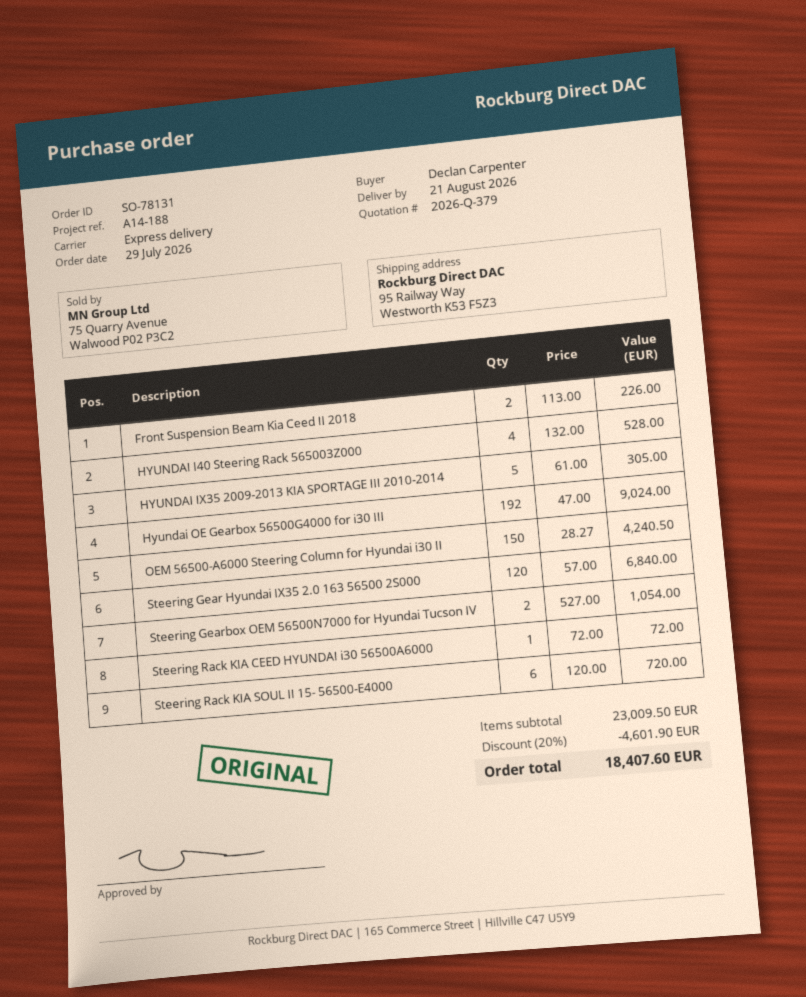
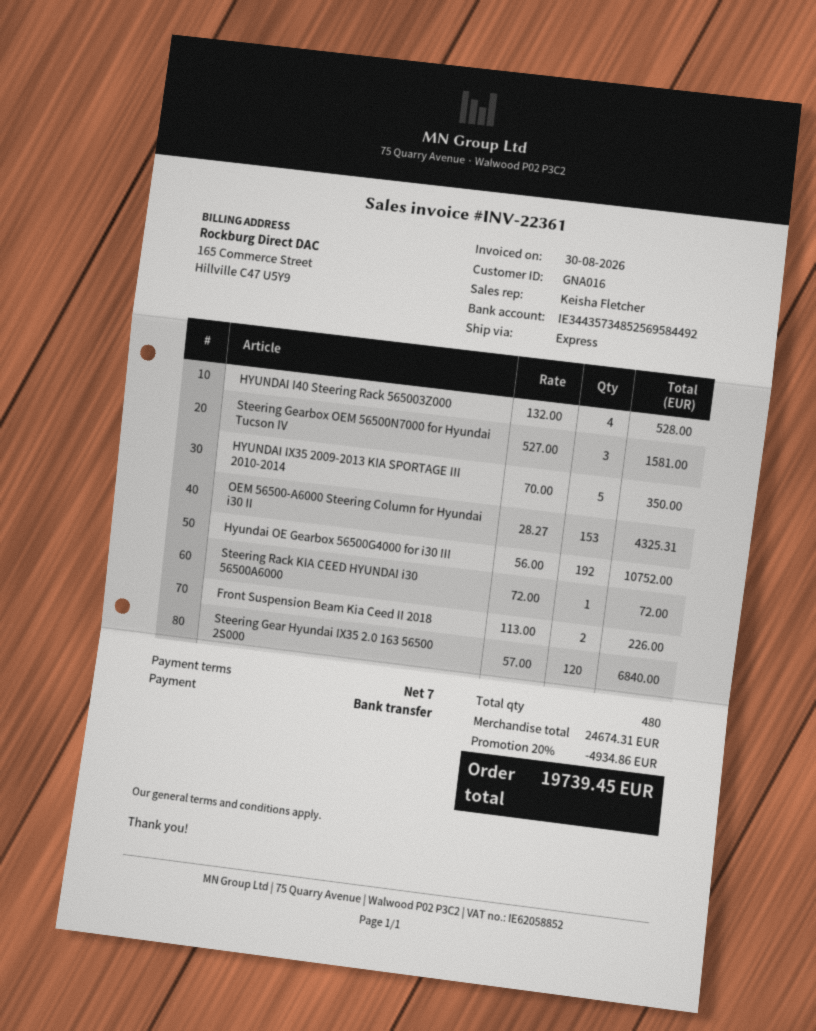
HYUNDAI IX35 2009-2013 KIA SPORTAGE III 2010-2014: 5 x 61.00 = 305.00 -> 5 x 70.00 = 350.00
Hyundai OE Gearbox 56500G4000 for i30 III: 192 x 47.00 = 9024.00 -> 192 x 56.00 = 10752.00
OEM 56500-A6000 Steering Column for Hyundai i30 II: 150 x 28.27 = 4240.50 -> 153 x 28.27 = 4325.31
Steering Gearbox OEM 56500N7000 for Hyundai Tucson IV: 2 x 527.00 = 1054.00 -> 3 x 527.00 = 1581.00
Steering Rack KIA SOUL II 15- 56500-E4000: 6 x 120.00 = 720.00 -> none
subtotal: 23009.50 -> 24674.31
discount: 20% = 4601.90 -> 20% = 4934.86
total: 18407.60 -> 19739.45

